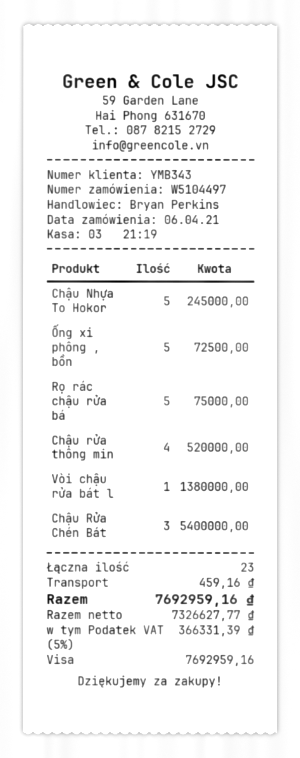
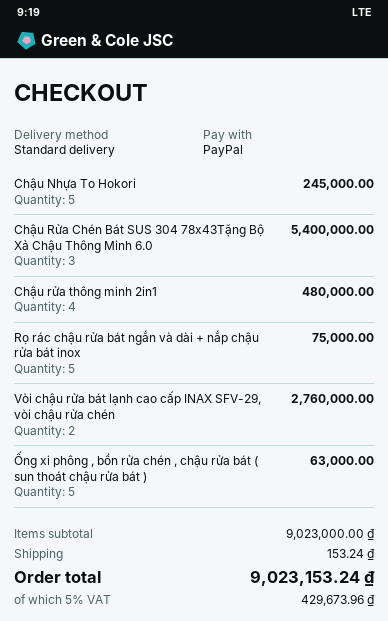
payment method: Visa -> PayPal
Ống xi phông , bồn: 5 for 72500.00 -> 5 for 63000.00
Chậu rửa thông min: 4 for 520000.00 -> 4 for 480000.00
Vòi chậu rửa bát l: 1 for 1380000.00 -> 2 for 2760000.00
shipping: 459.16 -> 153.24
tax: 5% = 366331.39 -> 5% = 429673.96
total: 7692959.16 -> 9023153.24

